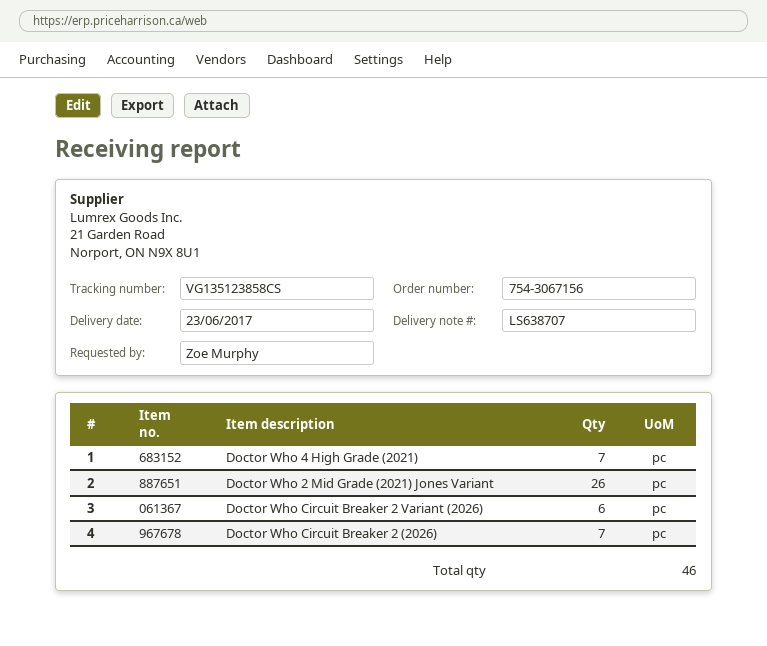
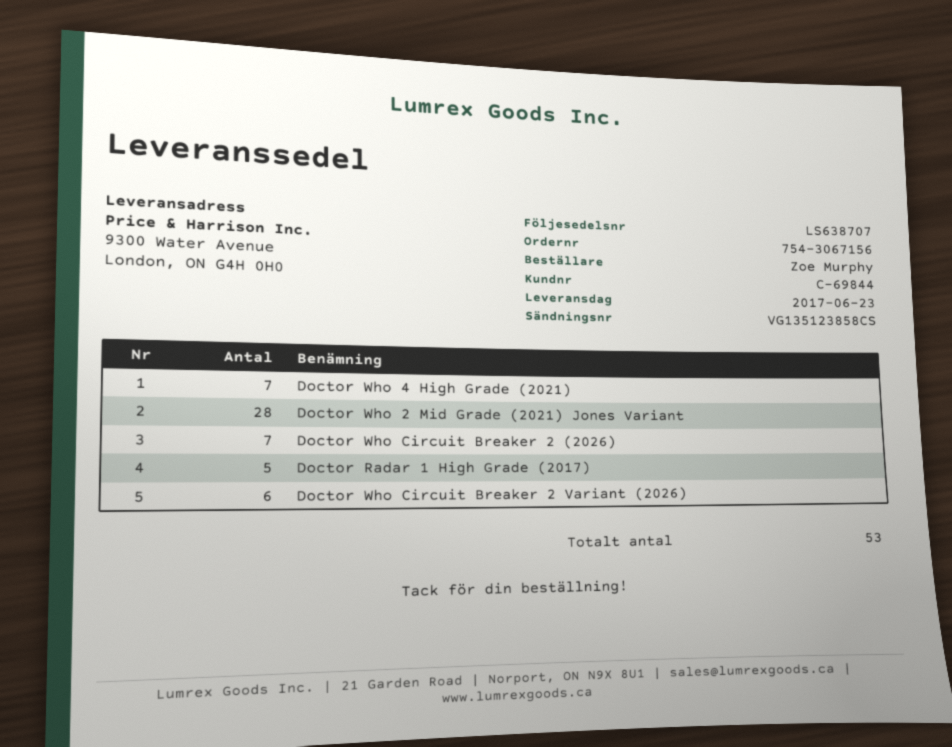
Doctor Who 2 Mid Grade (2021) Jones Variant: 26 -> 28
Doctor Radar 1 High Grade (2017): none -> 5
total quantity: 46 -> 53

